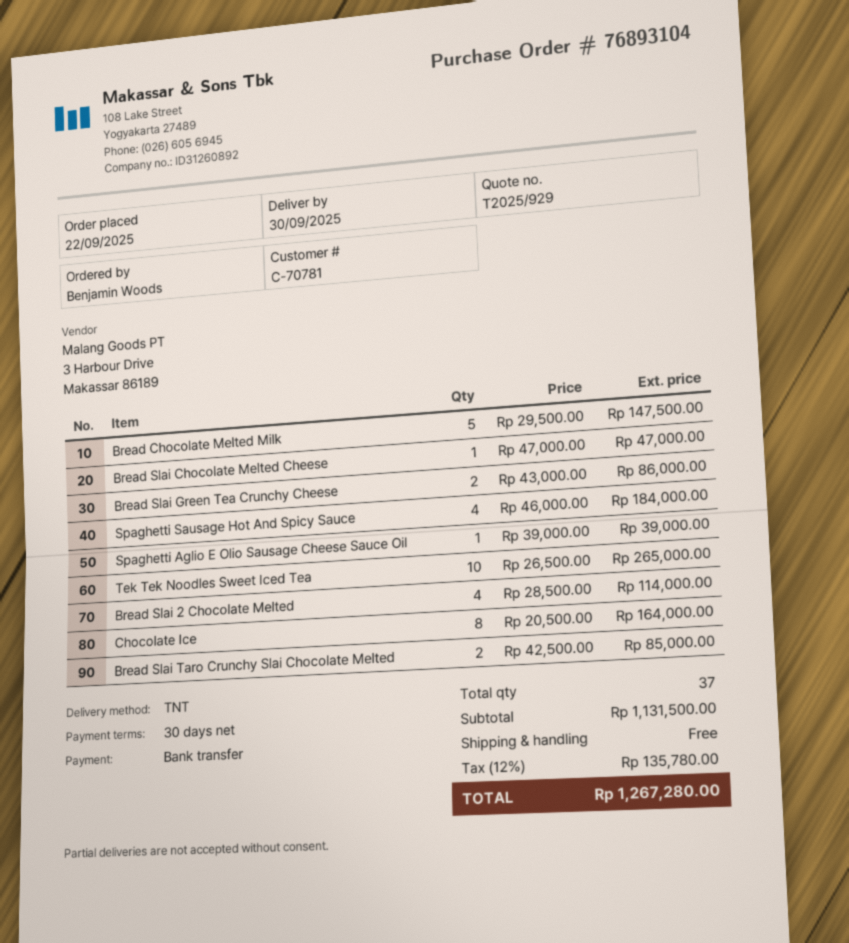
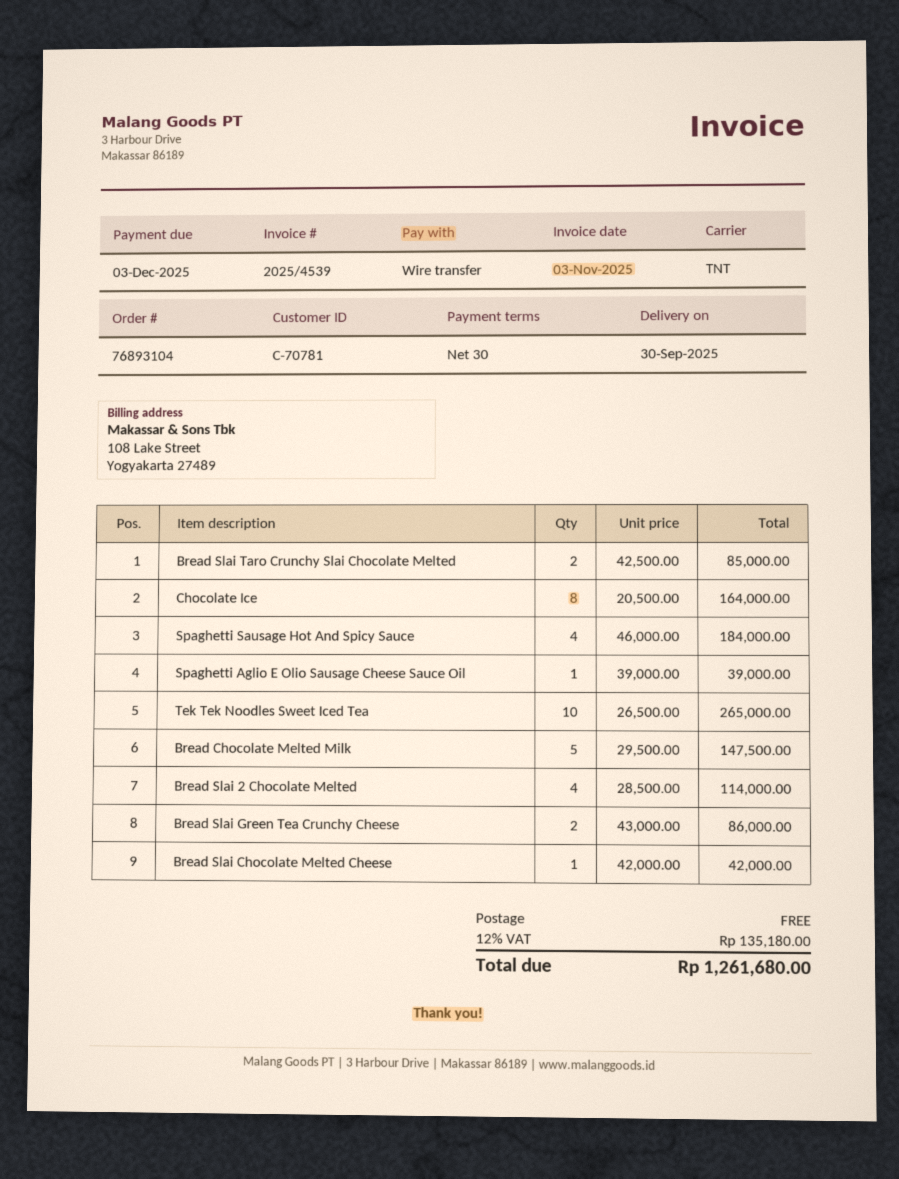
Bread Slai Chocolate Melted Cheese: 1 x 47000.00 = 47000.00 -> 1 x 42000.00 = 42000.00
tax: 12% = 135780.00 -> 12% = 135180.00
total: 1267280.00 -> 1261680.00

